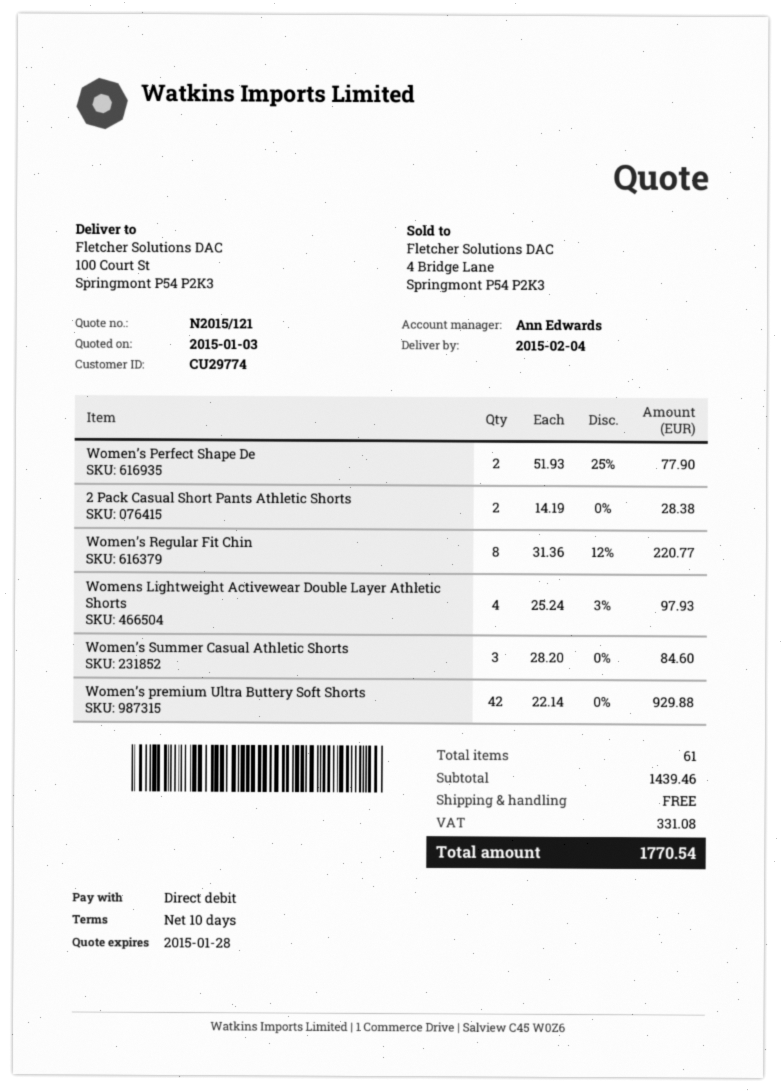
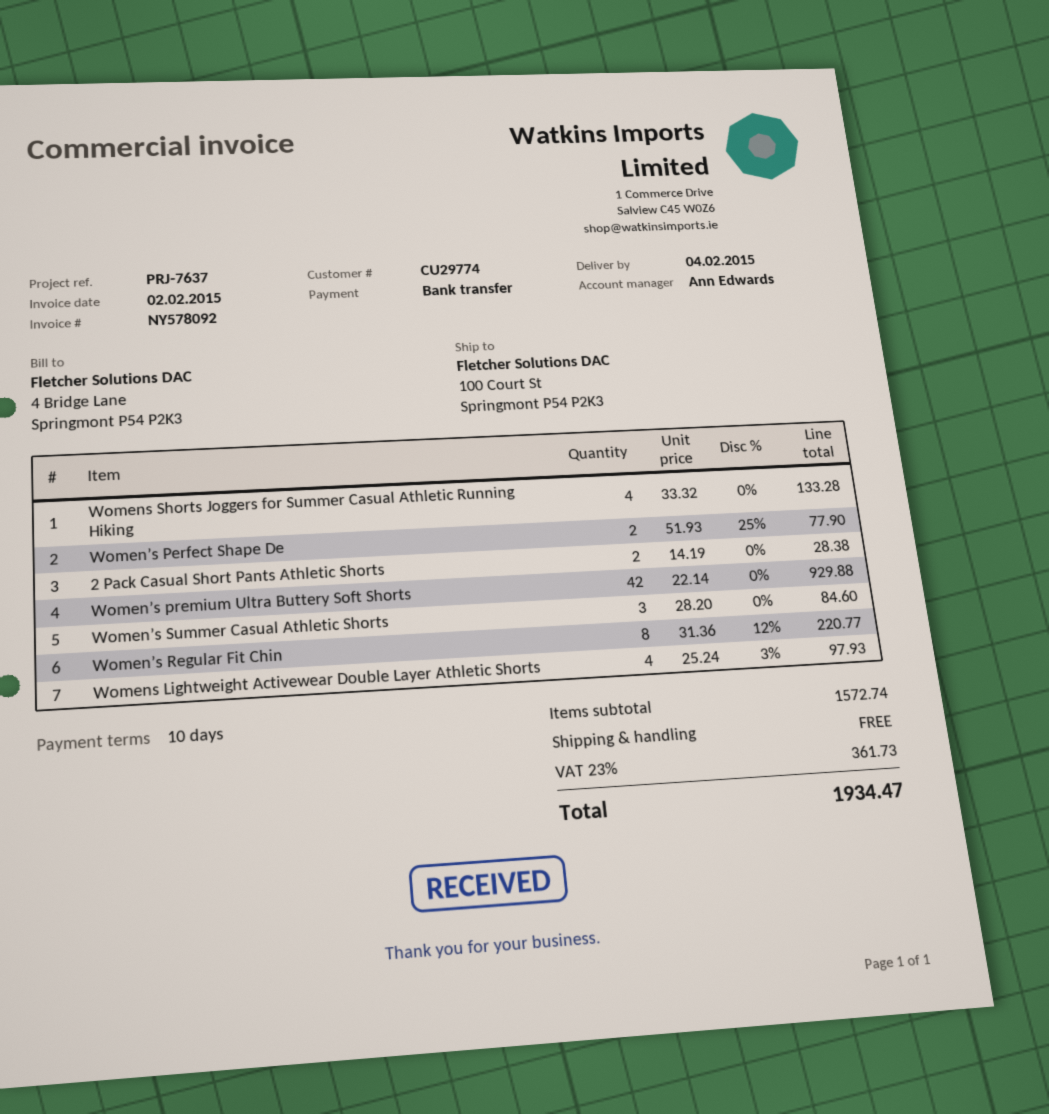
payment method: direct debit -> bank transfer
Womens Shorts Joggers for Summer Casual Athletic Running Hiking: none -> 4 x 33.32 = 133.28
subtotal: 1439.46 -> 1572.74
tax: 331.08 -> 361.73
total: 1770.54 -> 1934.47

